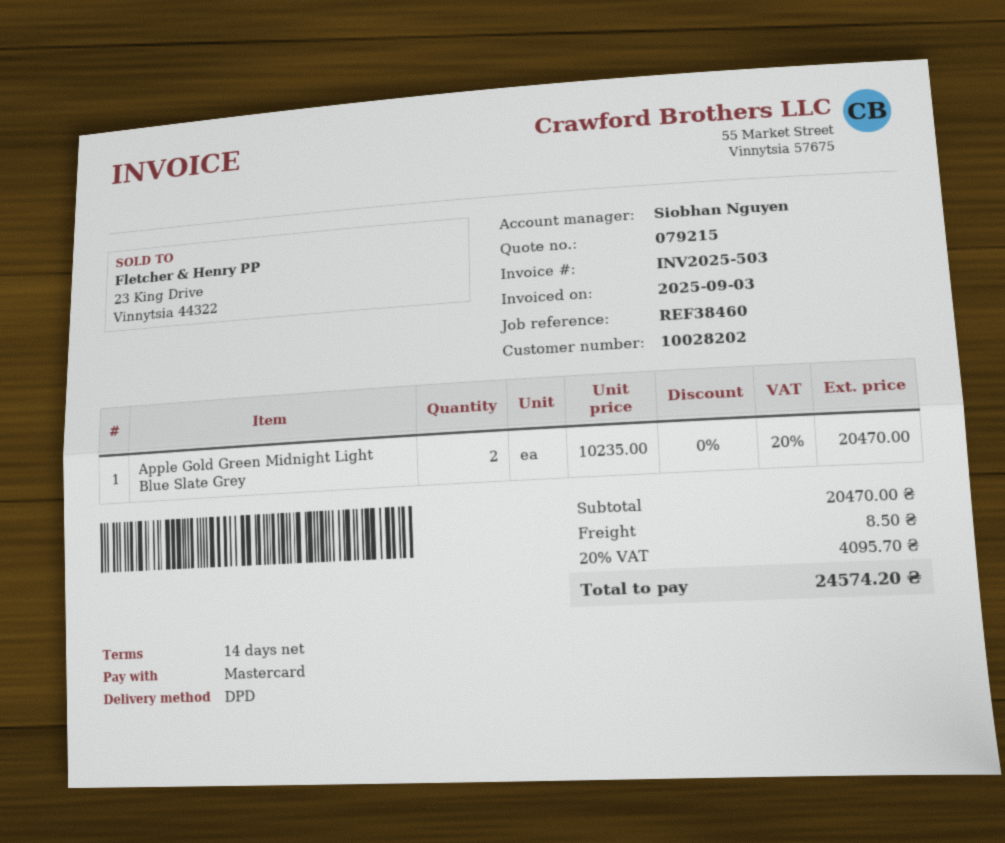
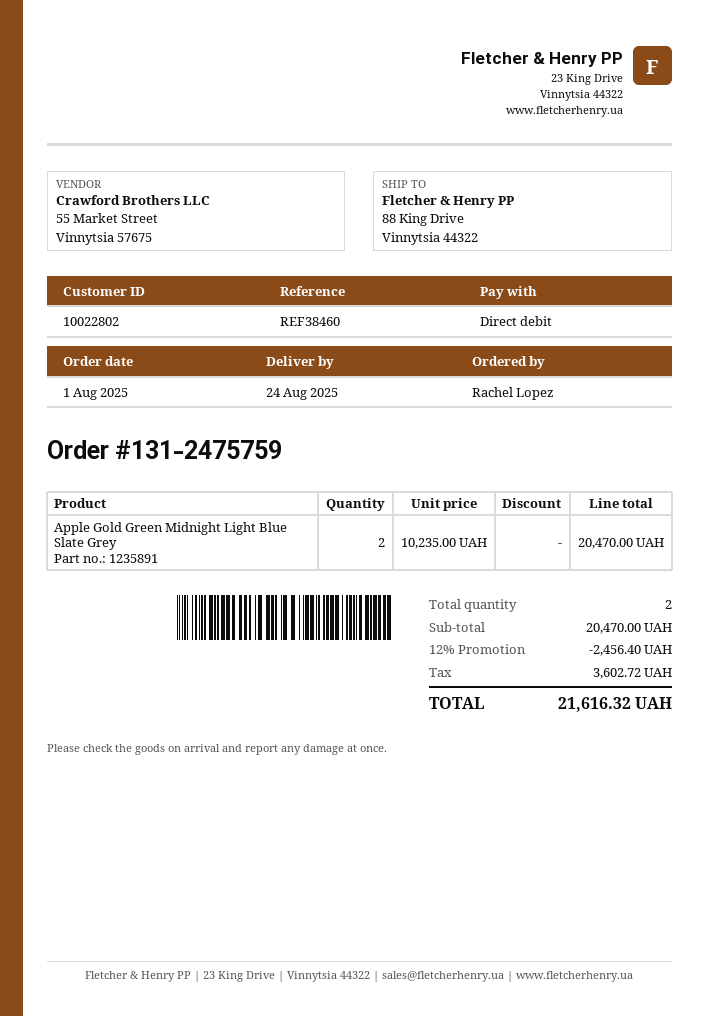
customer number: 10028202 -> 10022802
payment method: Mastercard -> direct debit
discount: none -> 12% = 2456.40
shipping: 8.50 -> none
tax: 4095.70 -> 3602.72
total: 24574.20 -> 21616.32

